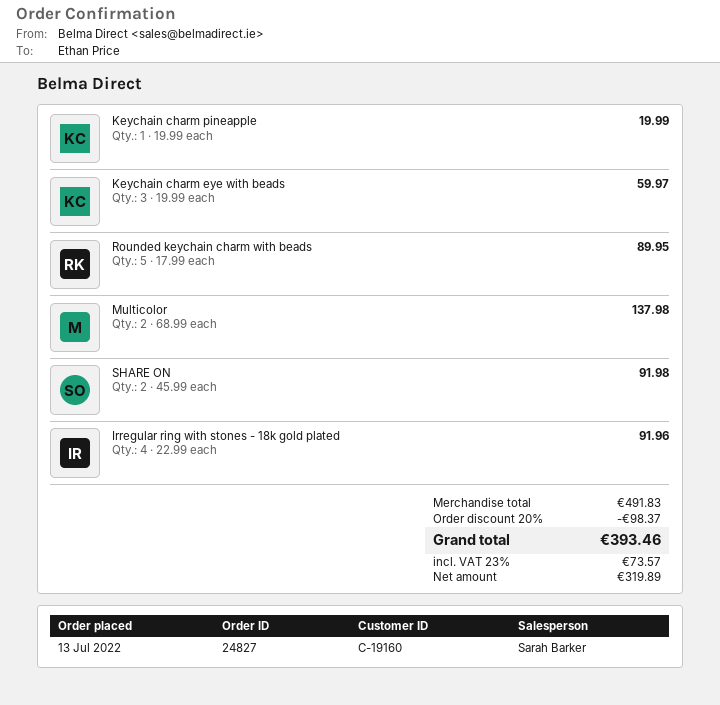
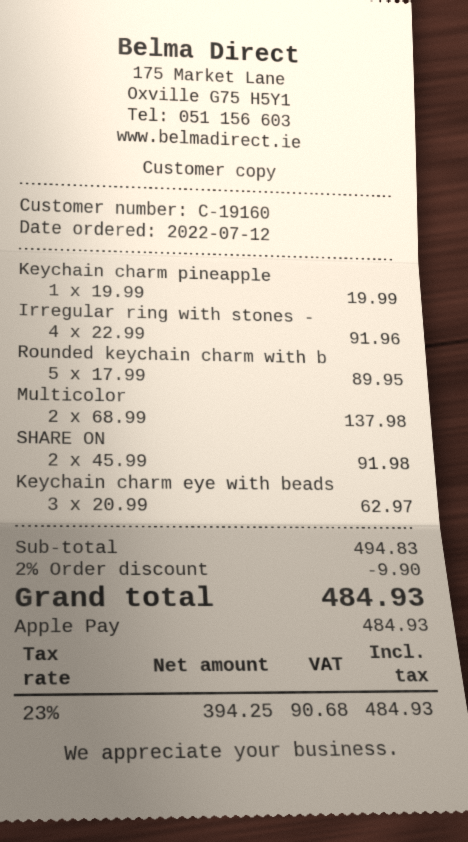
order date: 2022-07-13 -> 2022-07-12
Keychain charm eye with beads: 3 x 19.99 = 59.97 -> 3 x 20.99 = 62.97
subtotal: 491.83 -> 494.83
discount: 20% = 98.37 -> 2% = 9.90
net: 319.89 -> 394.25
tax: 23% = 73.57 -> 23% = 90.68
total: 393.46 -> 484.93

